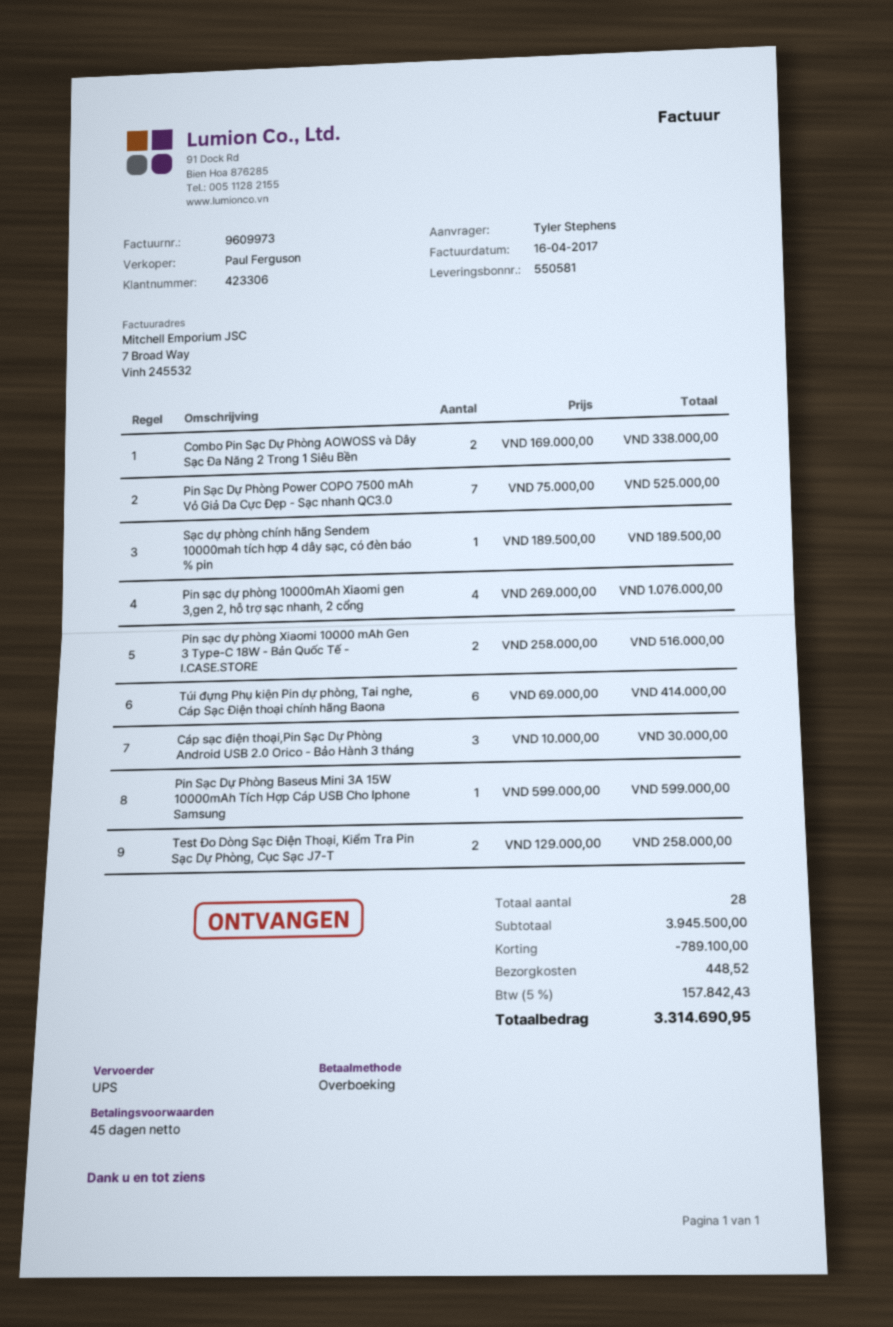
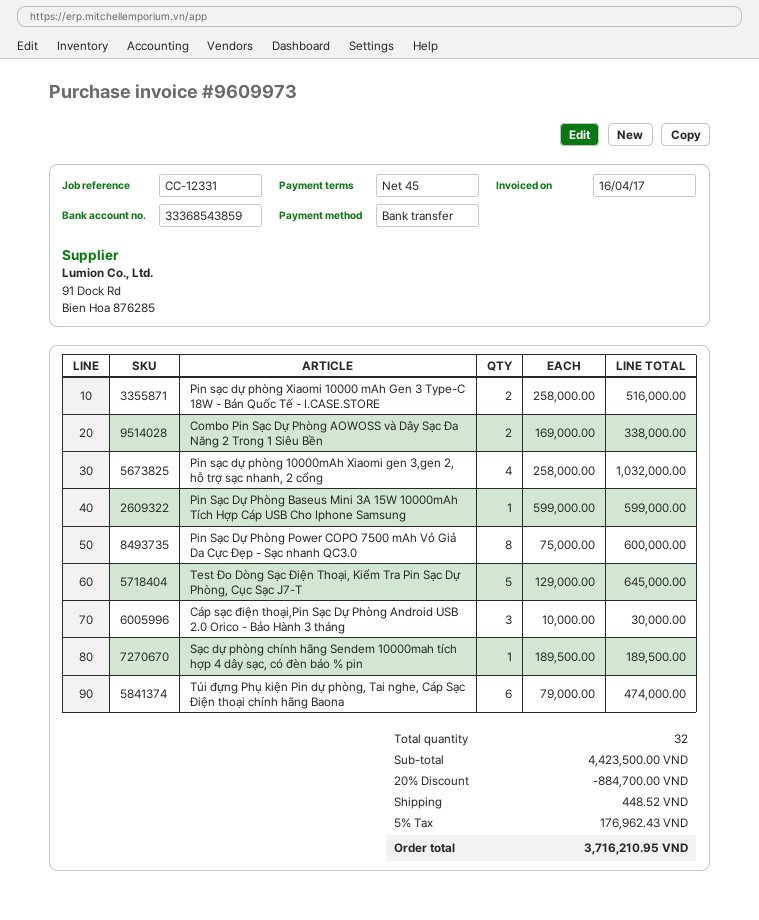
Pin Sạc Dự Phòng Power COPO 7500 mAh Vỏ Giả Da Cực Đẹp - Sạc nhanh QC3.0: 7 x 75000.00 = 525000.00 -> 8 x 75000.00 = 600000.00
Pin sạc dự phòng 10000mAh Xiaomi gen 3,gen 2, hỗ trợ sạc nhanh, 2 cổng: 4 x 269000.00 = 1076000.00 -> 4 x 258000.00 = 1032000.00
Túi đựng Phụ kiện Pin dự phòng, Tai nghe, Cáp Sạc Điện thoại chính hãng Baona: 6 x 69000.00 = 414000.00 -> 6 x 79000.00 = 474000.00
Test Đo Dòng Sạc Điện Thoại, Kiểm Tra Pin Sạc Dự Phòng, Cục Sạc J7-T: 2 x 129000.00 = 258000.00 -> 5 x 129000.00 = 645000.00
total quantity: 28 -> 32
subtotal: 3945500.00 -> 4423500.00
discount: 789100.00 -> 884700.00
tax: 5% = 157842.43 -> 5% = 176962.43
total: 3314690.95 -> 3716210.95

